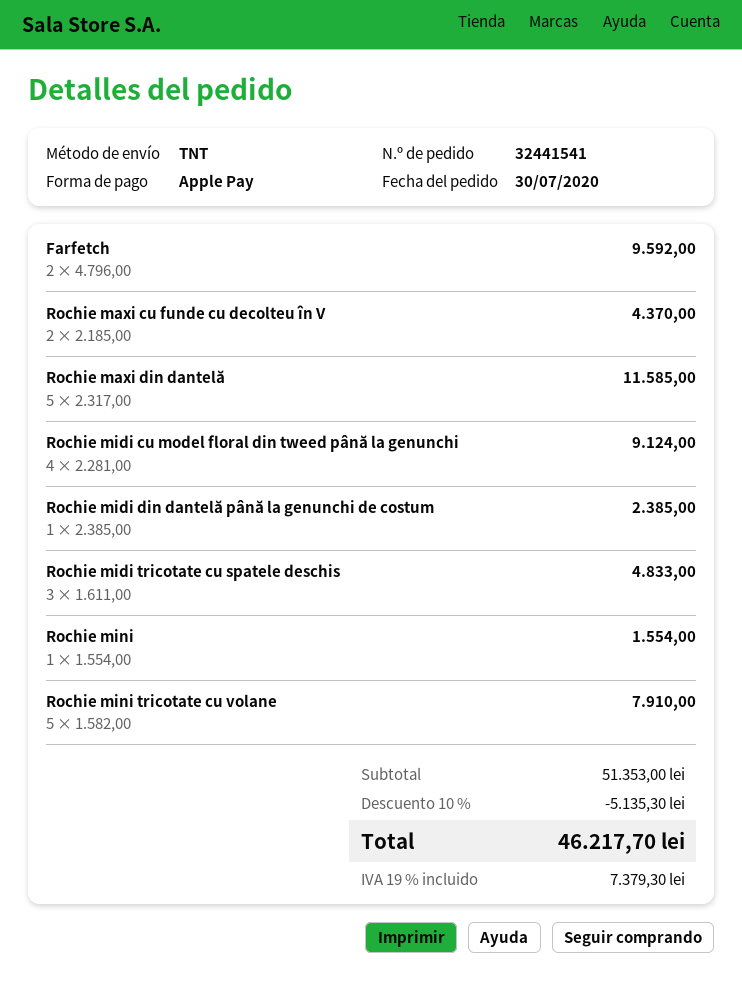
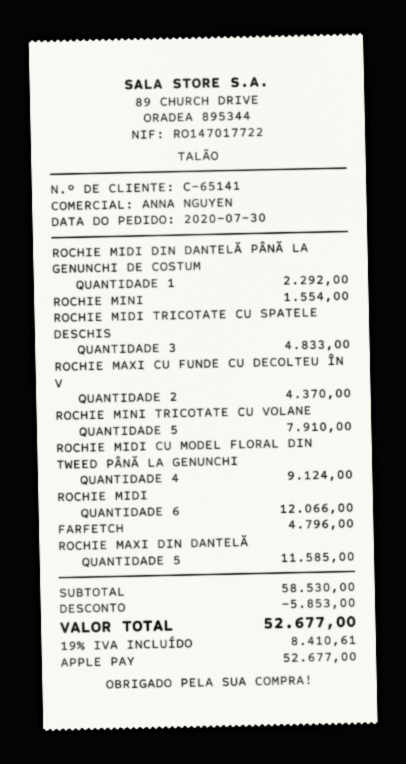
Farfetch: 2 for 9592.00 -> 1 for 4796.00
Rochie midi din dantelă până la genunchi de costum: 1 for 2385.00 -> 1 for 2292.00
ROCHIE MIDI: none -> 6 for 12066.00
subtotal: 51353.00 -> 58530.00
discount: 5135.30 -> 5853.00
tax: 19% = 7379.30 -> 19% = 8410.61
total: 46217.70 -> 52677.00

